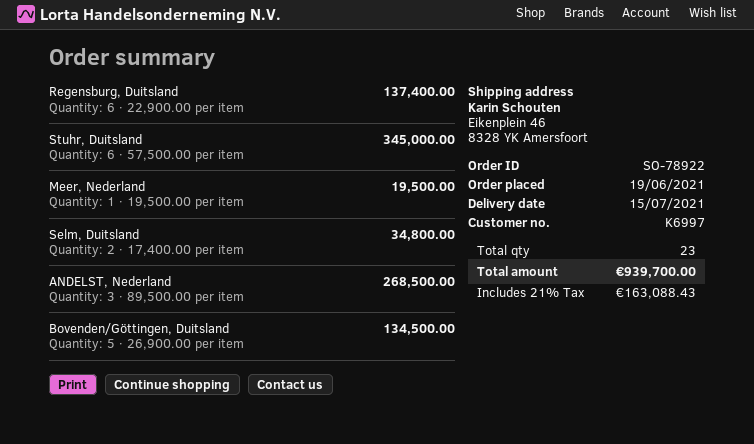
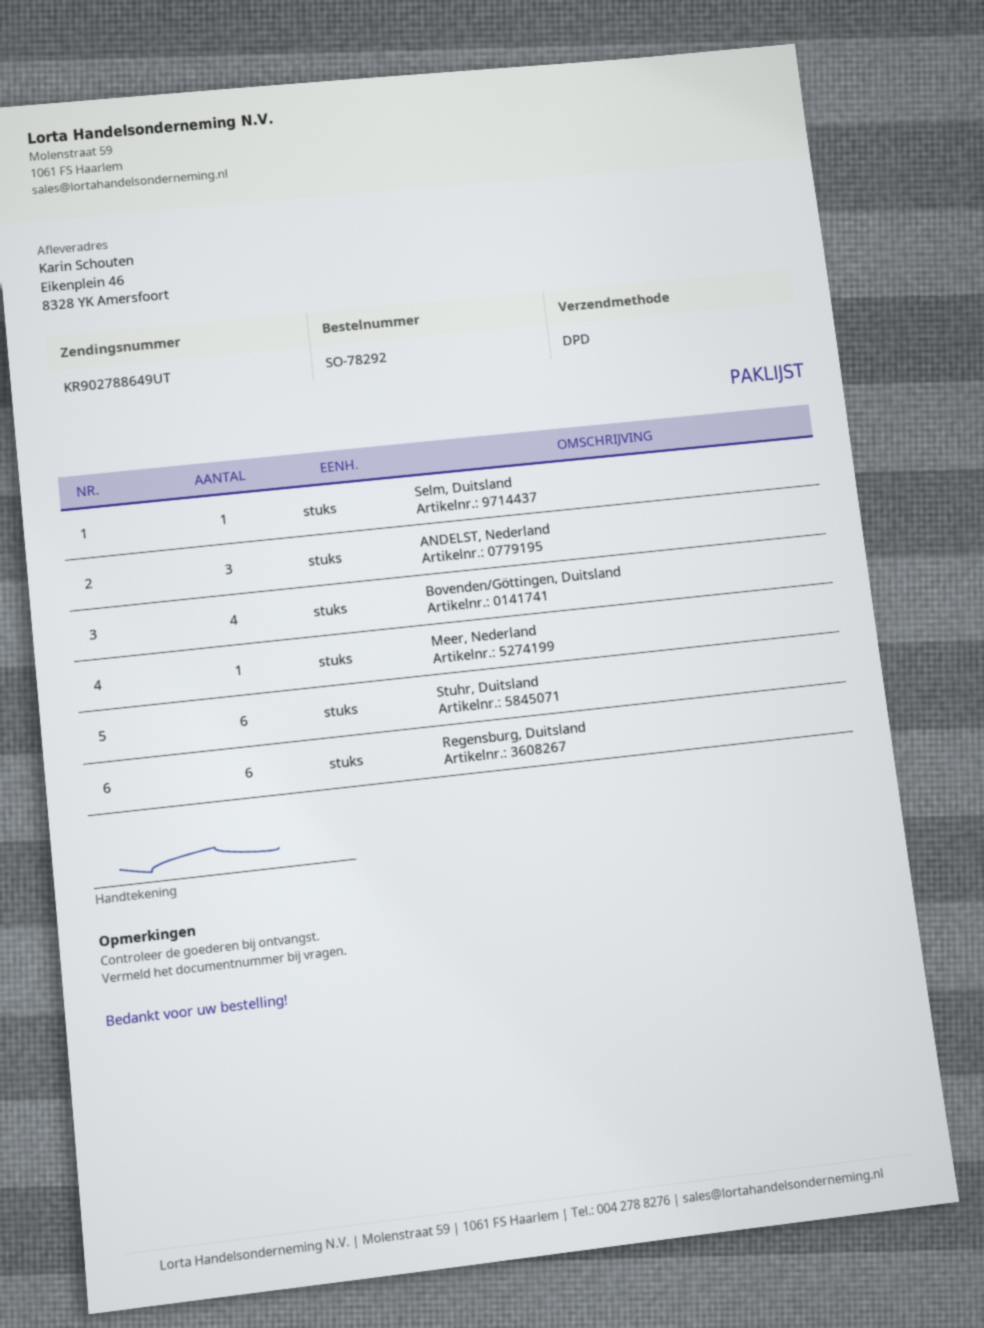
order number: SO-78922 -> SO-78292
Selm, Duitsland: 2 -> 1
Bovenden/Göttingen, Duitsland: 5 -> 4

